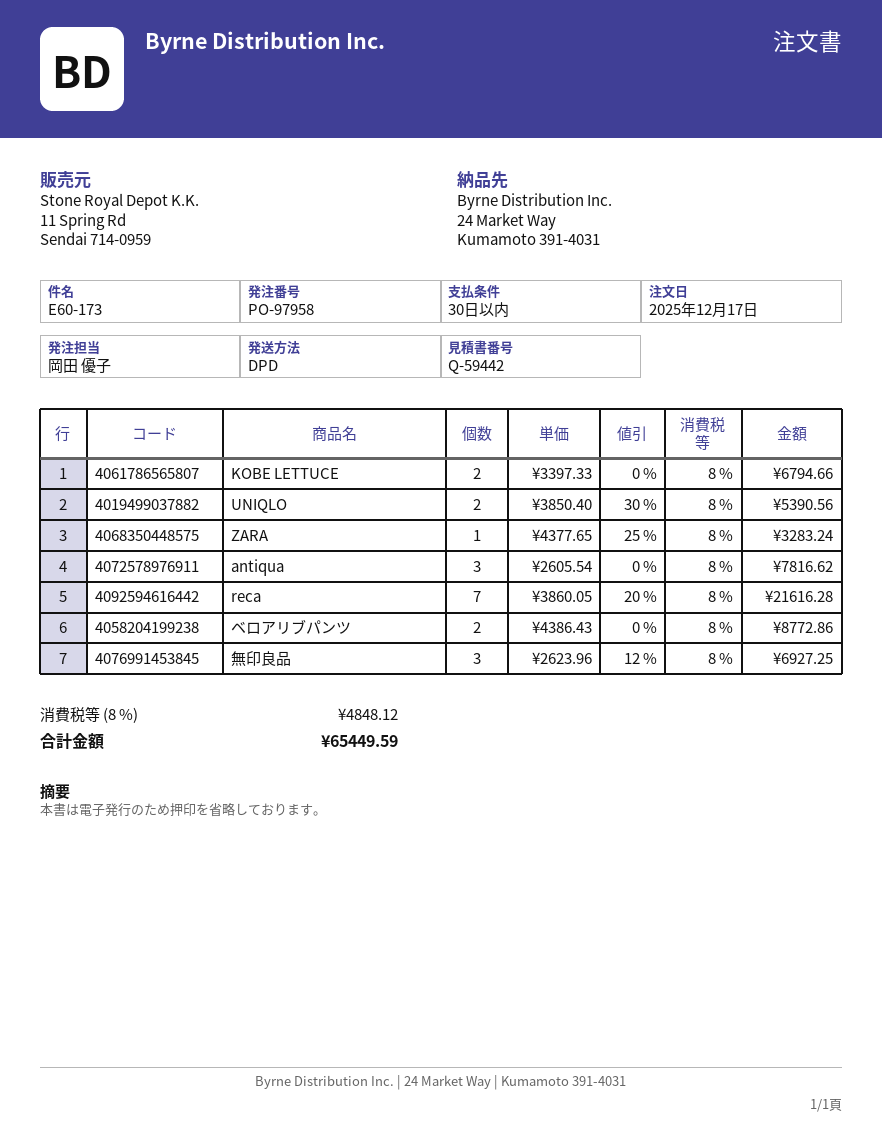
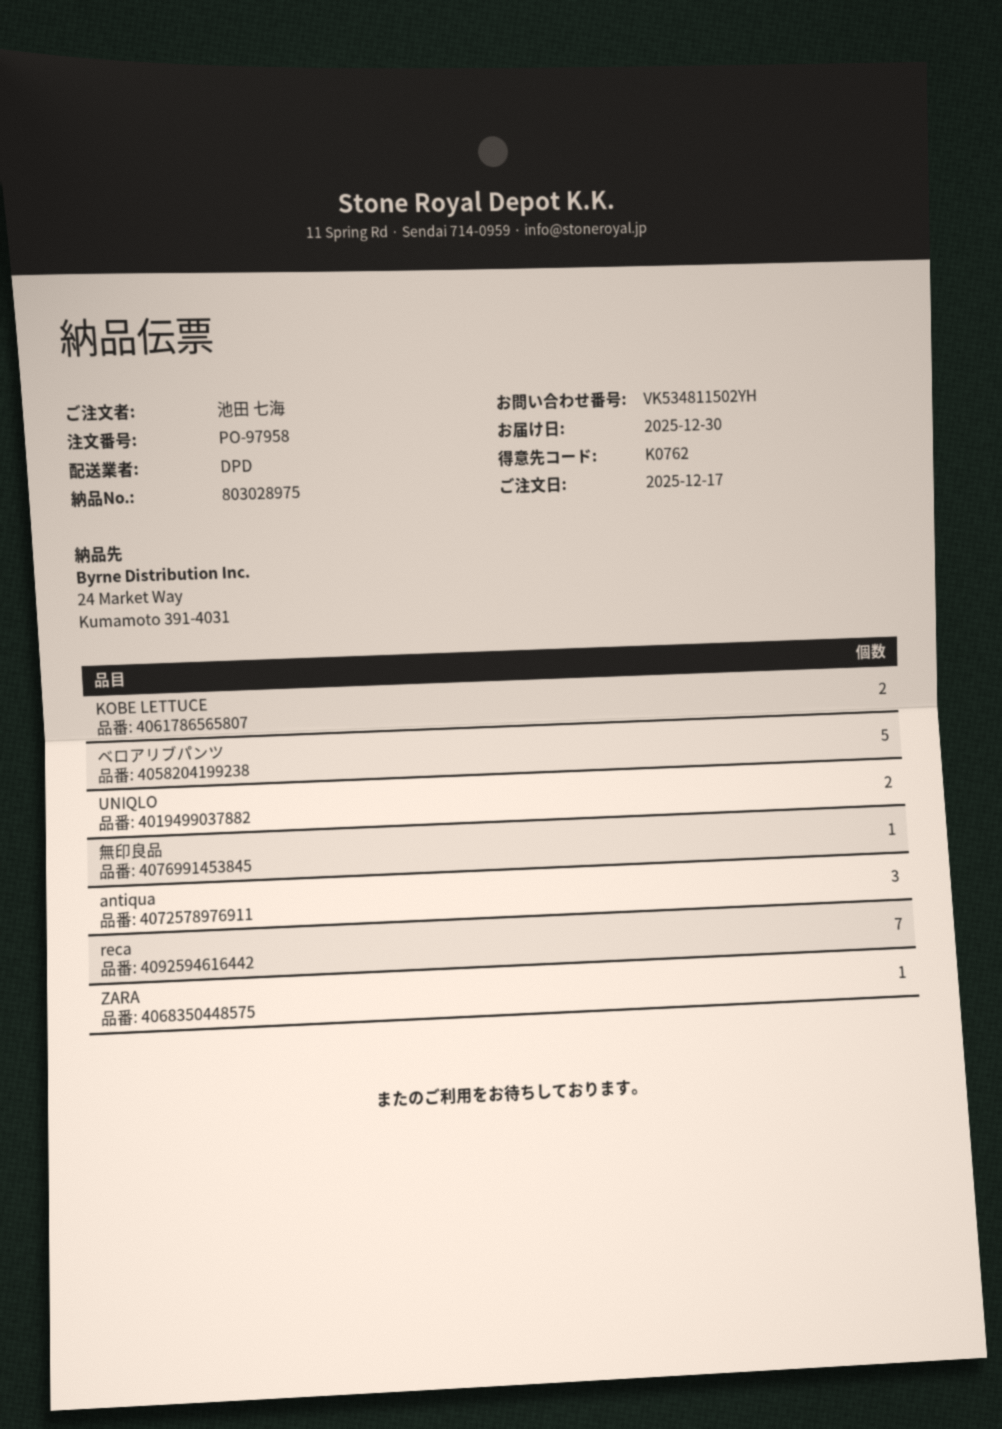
ordered by: 岡田 優子 -> 池田 七海
ベロアリブパンツ: 2 -> 5
無印良品: 3 -> 1

